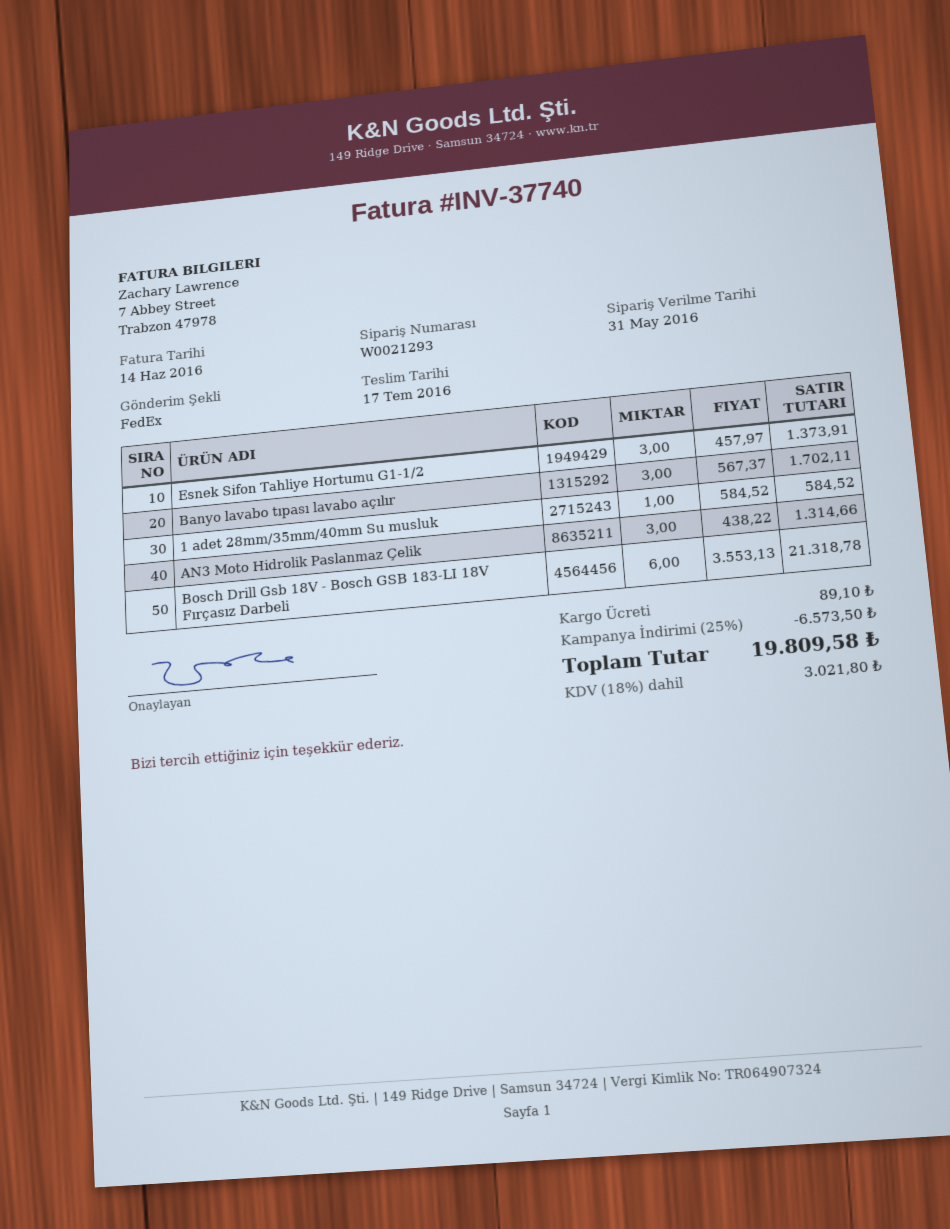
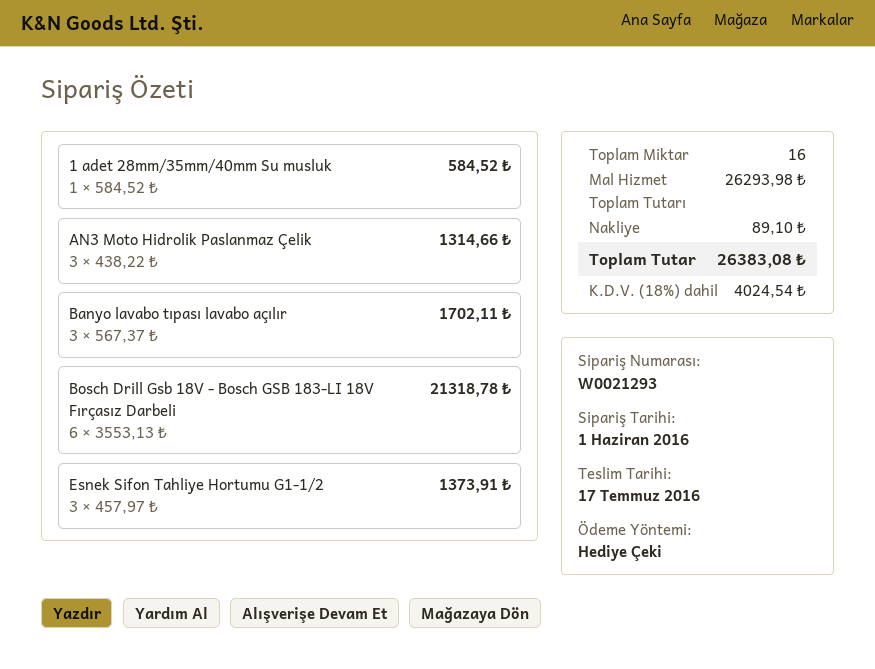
order date: 2016-05-31 -> 2016-06-01
discount: 25% = 6573.50 -> none
tax: 18% = 3021.80 -> 18% = 4024.54
total: 19809.58 -> 26383.08

